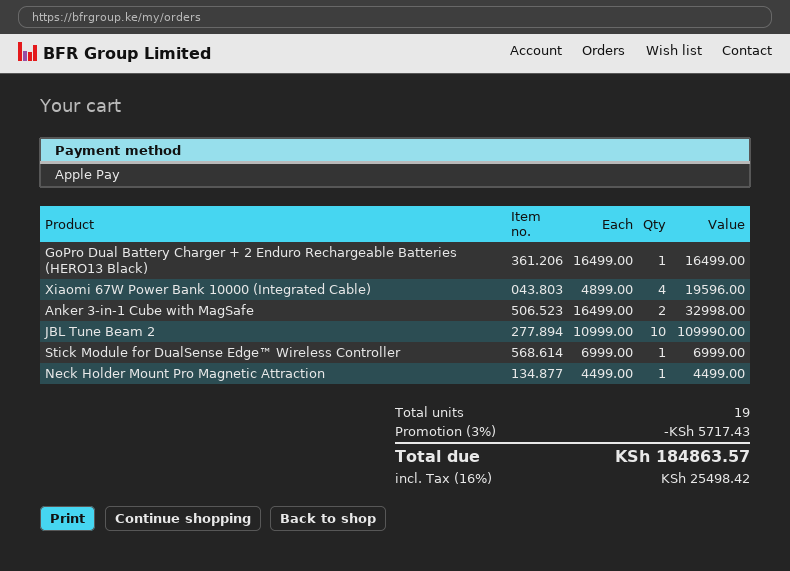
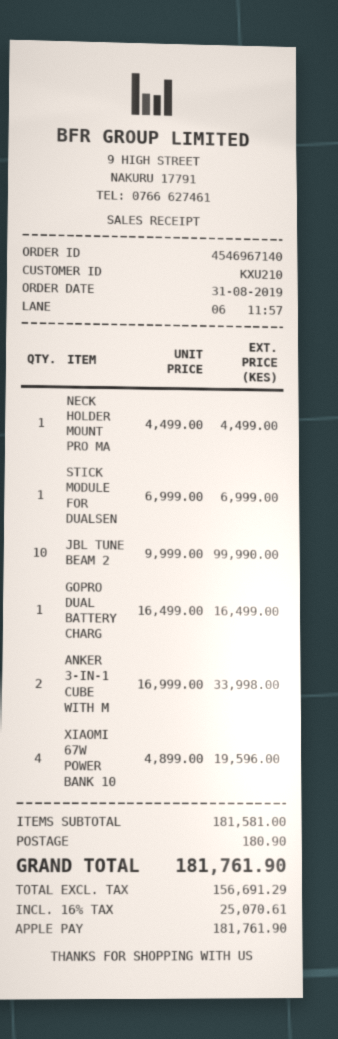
Anker 3-in-1 Cube with MagSafe: 2 x 16499.00 = 32998.00 -> 2 x 16999.00 = 33998.00
JBL Tune Beam 2: 10 x 10999.00 = 109990.00 -> 10 x 9999.00 = 99990.00
discount: 3% = 5717.43 -> none
shipping: none -> 180.90
tax: 16% = 25498.42 -> 16% = 25070.61
total: 184863.57 -> 181761.90

